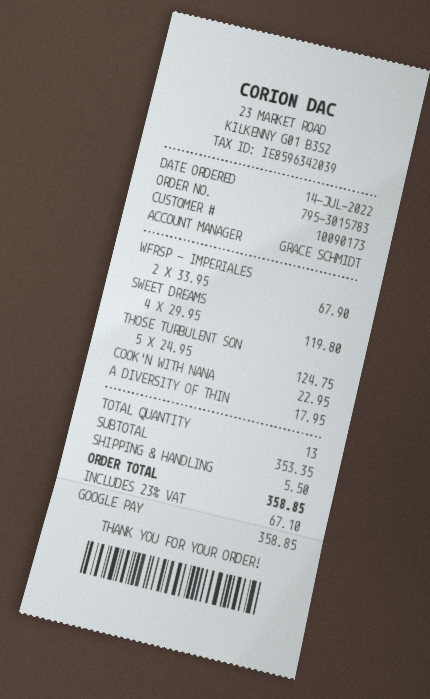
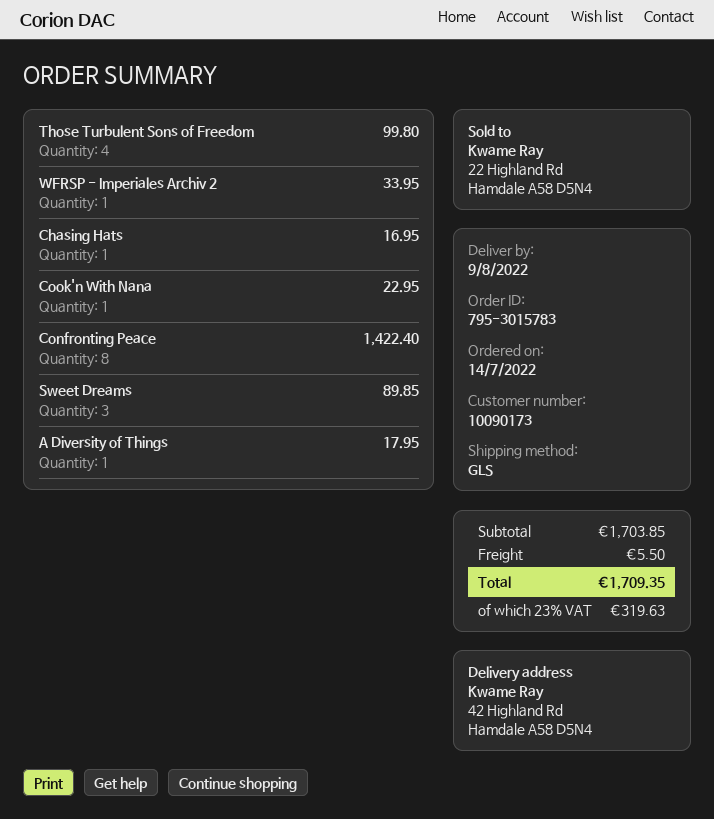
WFRSP - IMPERIALES: 2 for 67.90 -> 1 for 33.95
SWEET DREAMS: 4 for 119.80 -> 3 for 89.85
THOSE TURBULENT SON: 5 for 124.75 -> 4 for 99.80
Chasing Hats: none -> 1 for 16.95
Confronting Peace: none -> 8 for 1422.40
subtotal: 353.35 -> 1703.85
tax: 23% = 67.10 -> 23% = 319.63
total: 358.85 -> 1709.35

